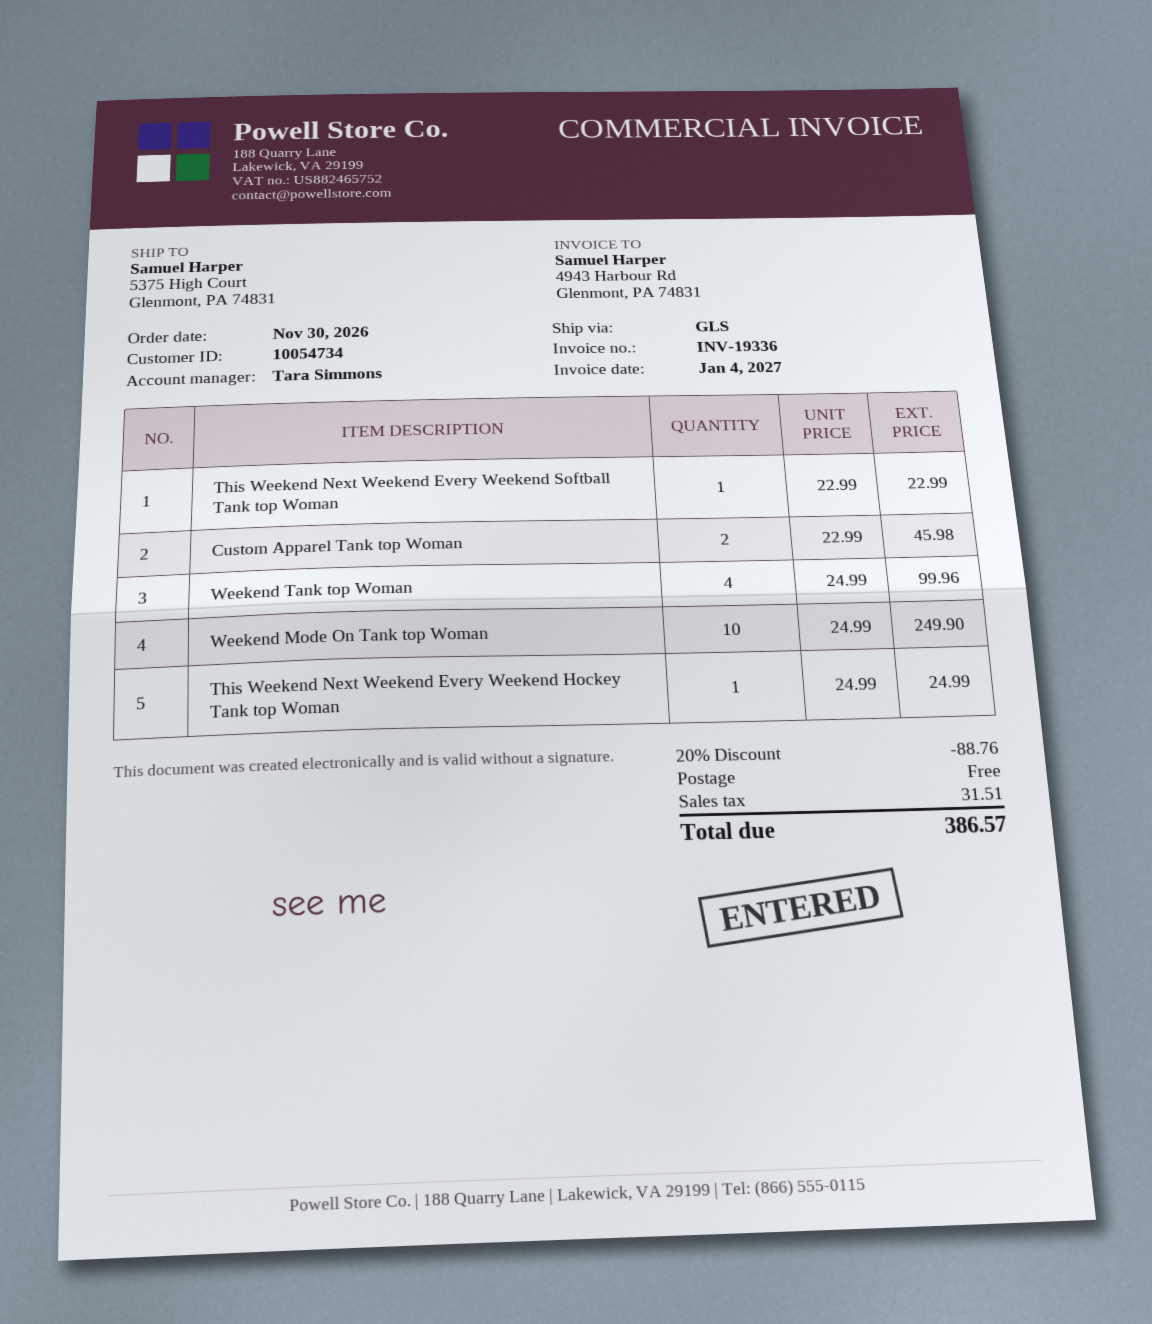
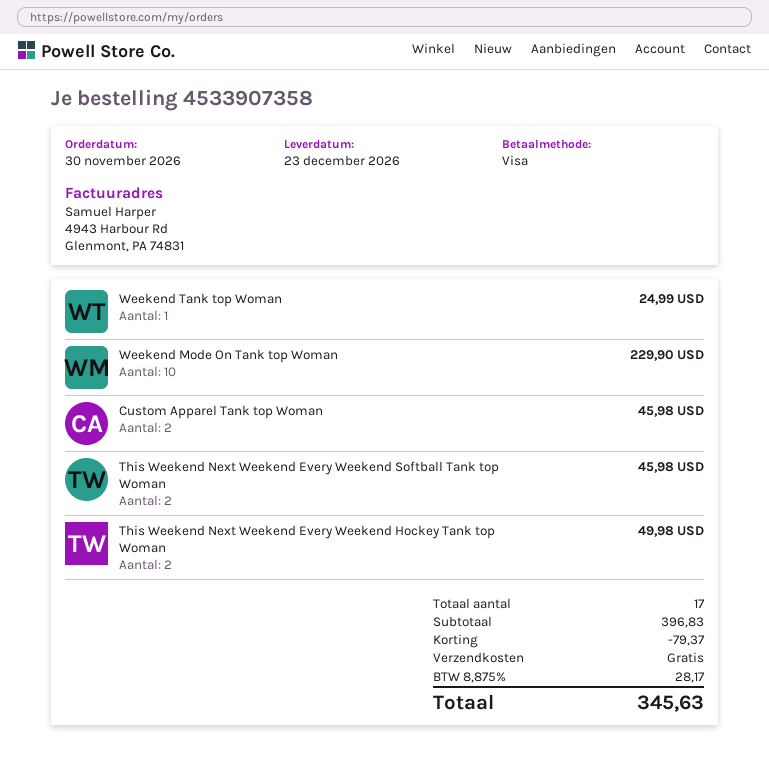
This Weekend Next Weekend Every Weekend Softball Tank top Woman: 1 for 22.99 -> 2 for 45.98
Weekend Tank top Woman: 4 for 99.96 -> 1 for 24.99
Weekend Mode On Tank top Woman: 10 for 249.90 -> 10 for 229.90
This Weekend Next Weekend Every Weekend Hockey Tank top Woman: 1 for 24.99 -> 2 for 49.98
discount: 88.76 -> 79.37
tax: 31.51 -> 28.17
total: 386.57 -> 345.63

